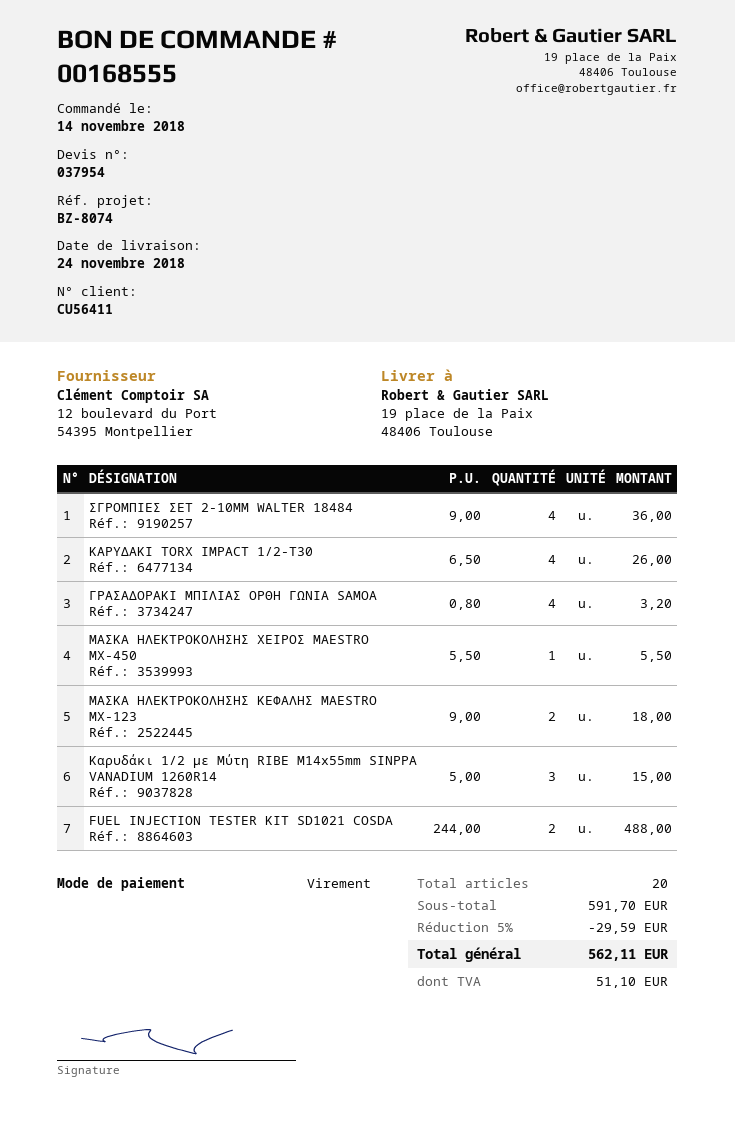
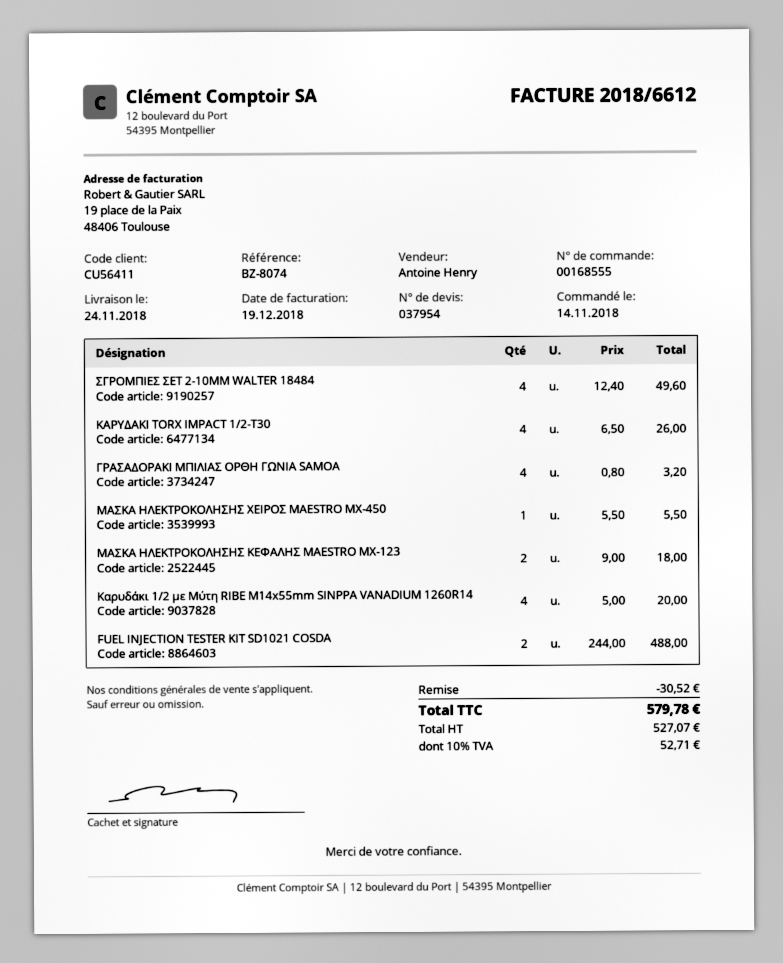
ΣΓΡΟΜΠΙΕΣ ΣΕΤ 2-10ΜΜ WALTER 18484: 4 x 9.00 = 36.00 -> 4 x 12.40 = 49.60
Καρυδάκι 1/2 με Μύτη RIBE M14x55mm SINPPA VANADIUM 1260R14: 3 x 5.00 = 15.00 -> 4 x 5.00 = 20.00
discount: 29.59 -> 30.52
tax: 51.10 -> 52.71
total: 562.11 -> 579.78

